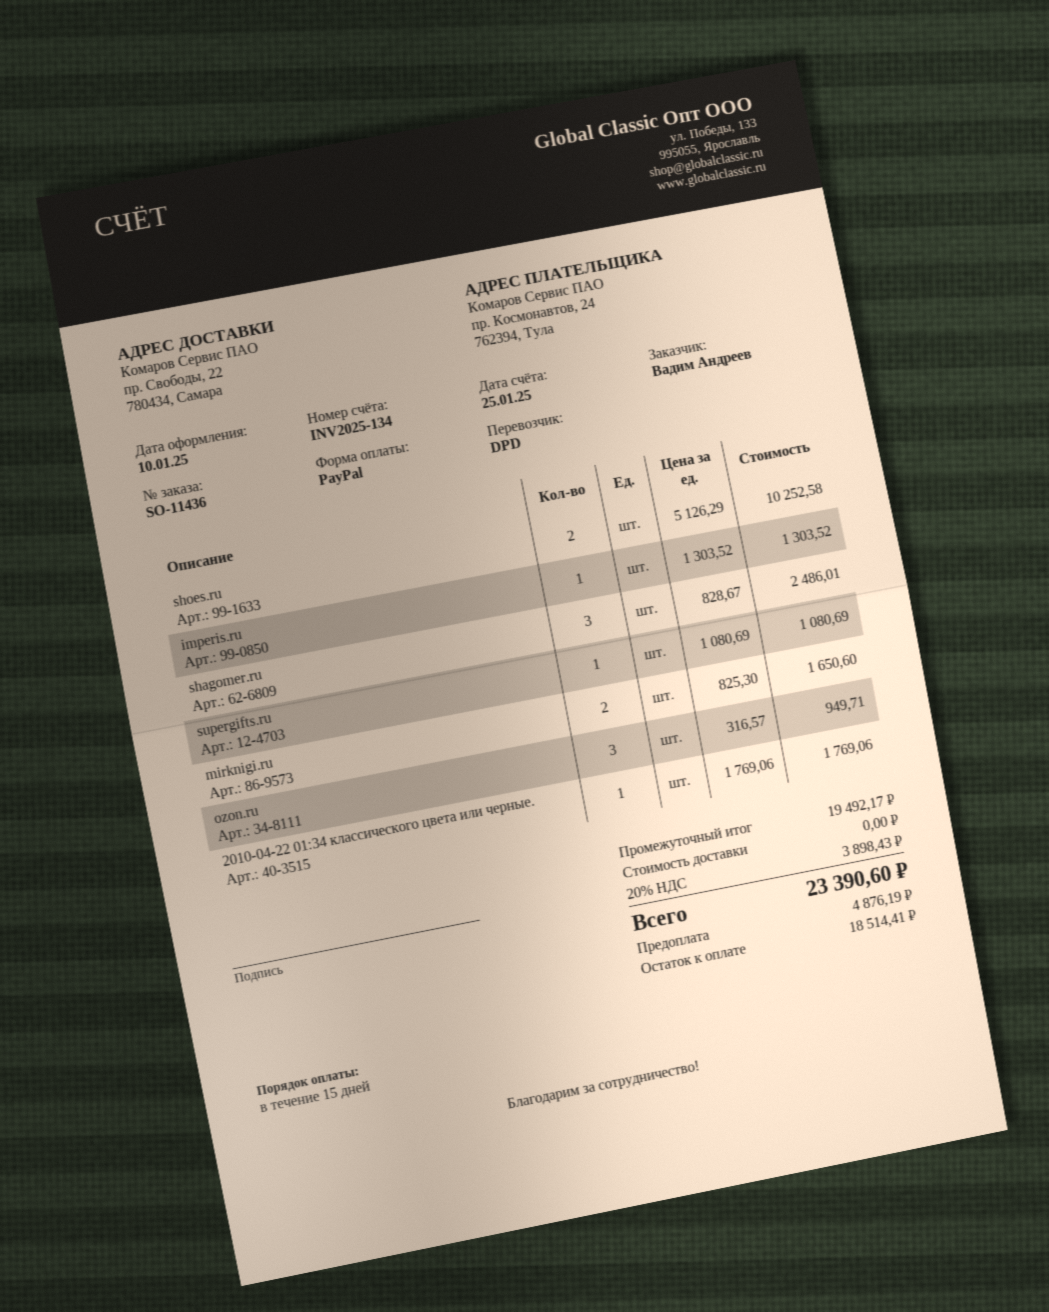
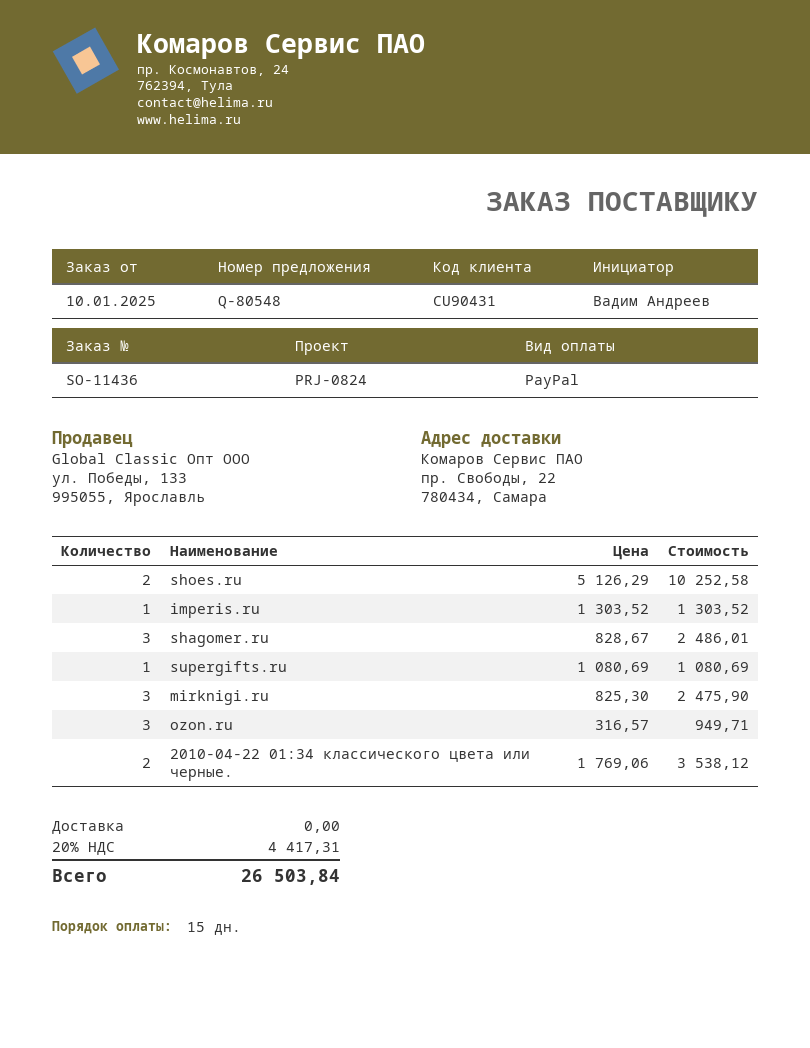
mirknigi.ru: 2 x 825.30 = 1650.60 -> 3 x 825.30 = 2475.90
2010-04-22 01:34 классического цвета или черные.: 1 x 1769.06 = 1769.06 -> 2 x 1769.06 = 3538.12
tax: 20% = 3898.43 -> 20% = 4417.31
total: 23390.60 -> 26503.84

